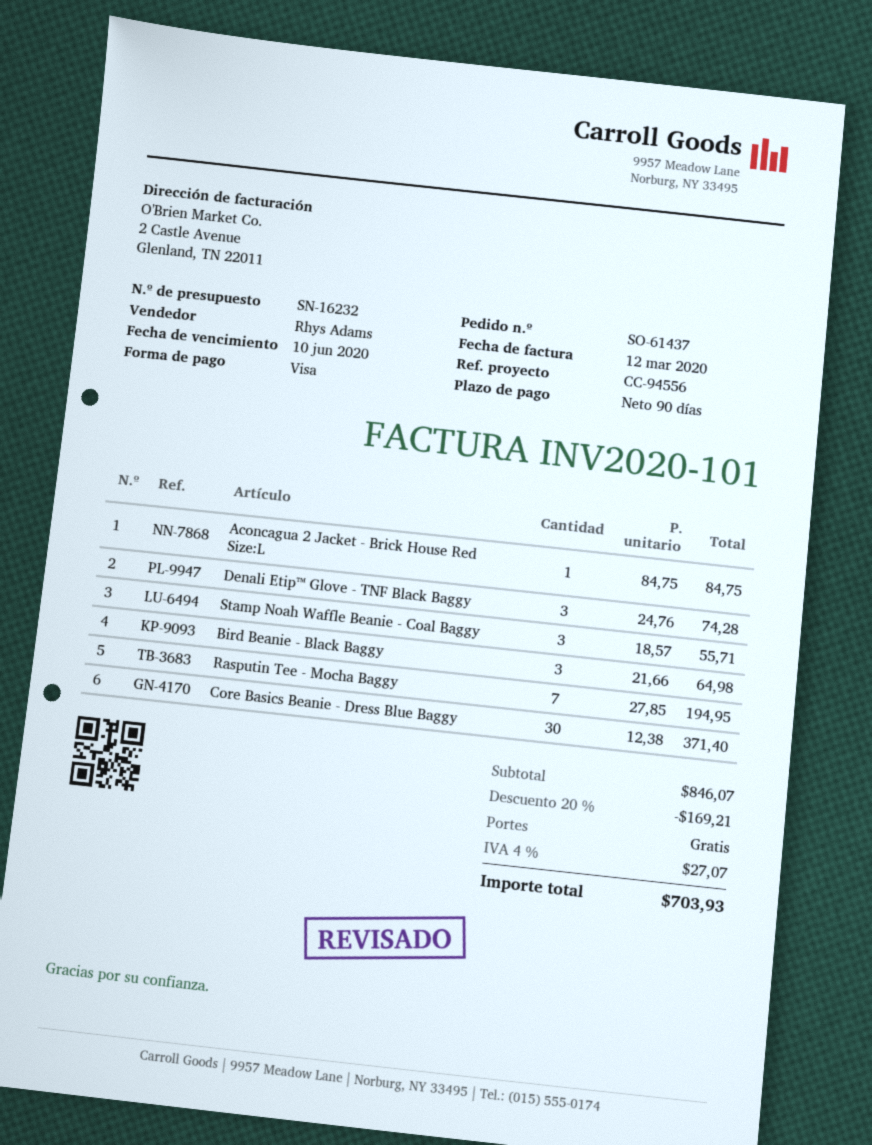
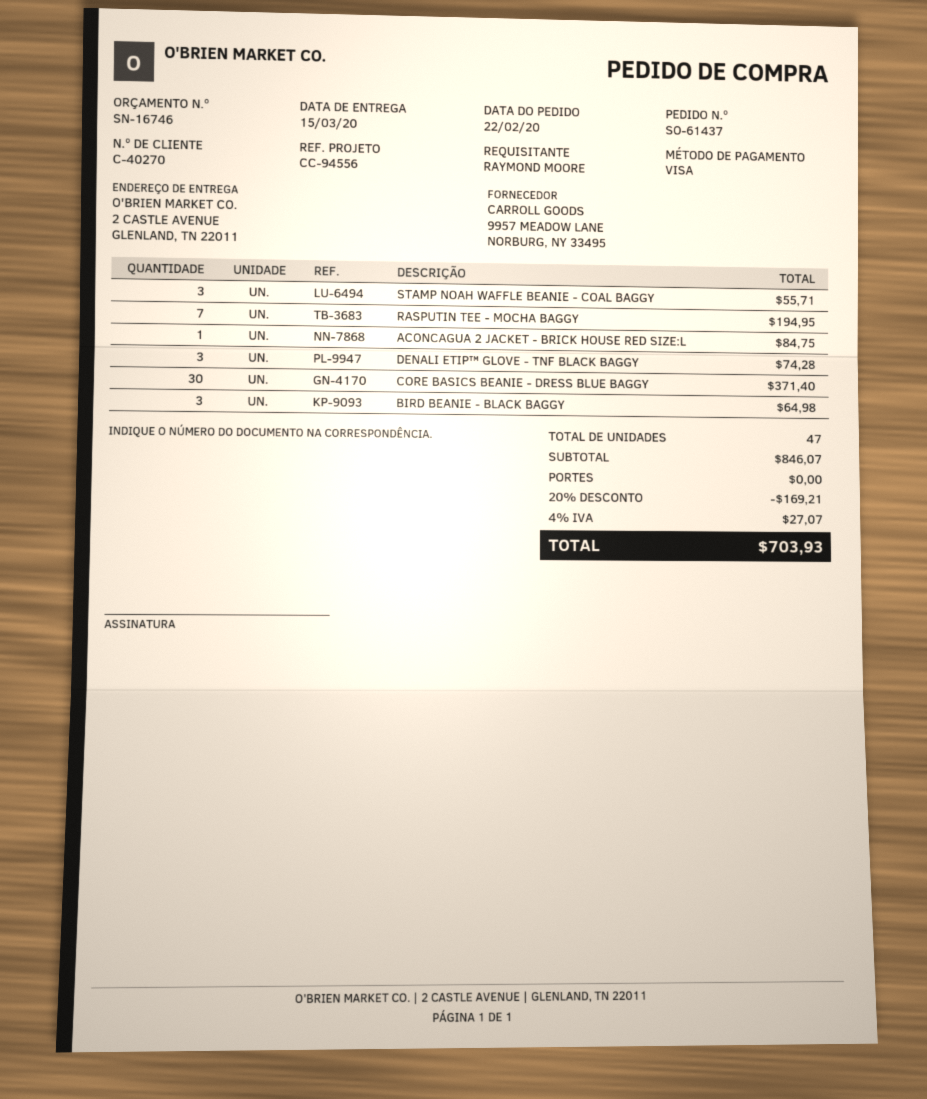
quote number: SN-16232 -> SN-16746

